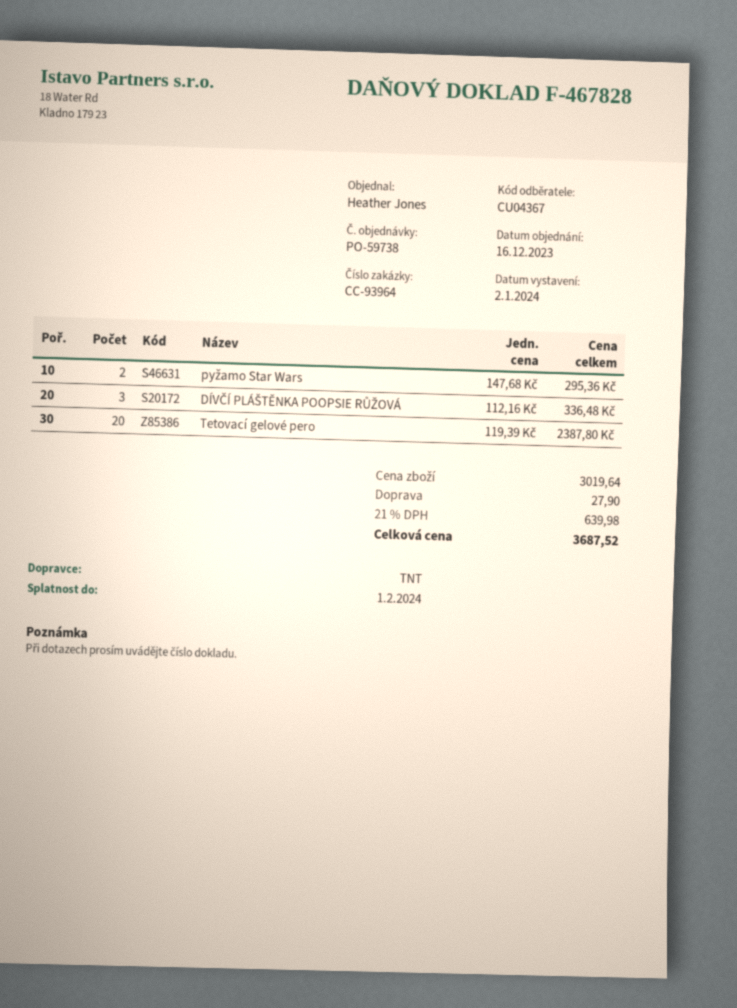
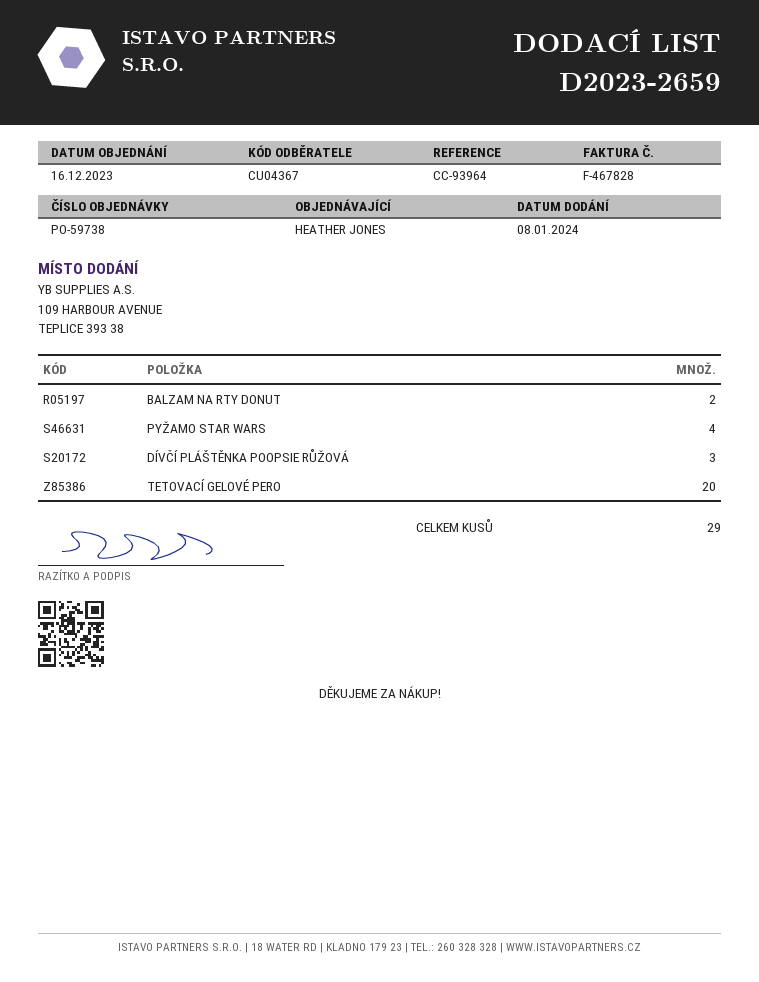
pyžamo Star Wars: 2 -> 4
BALZAM NA RTY DONUT: none -> 2

